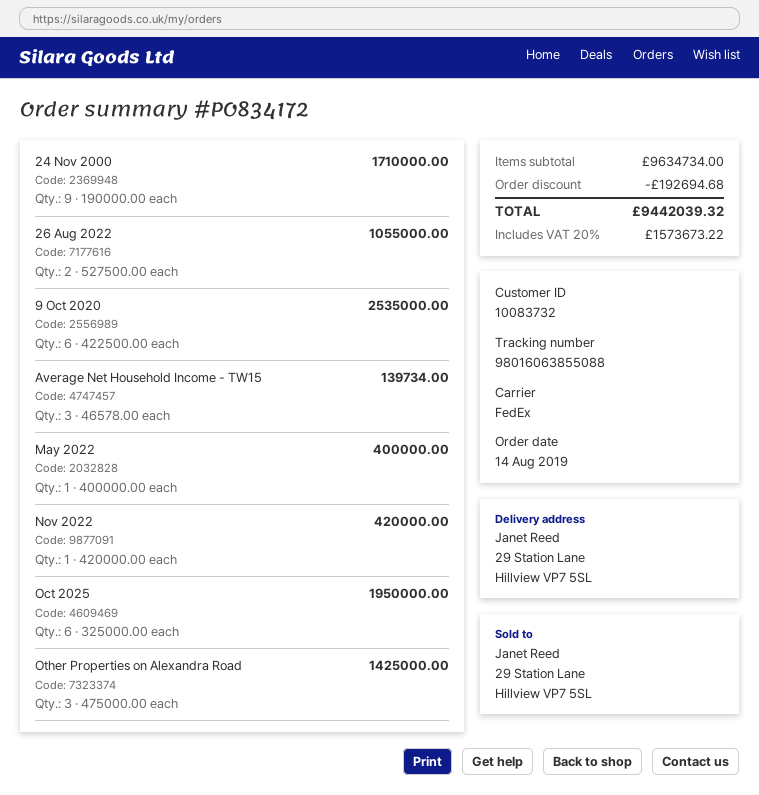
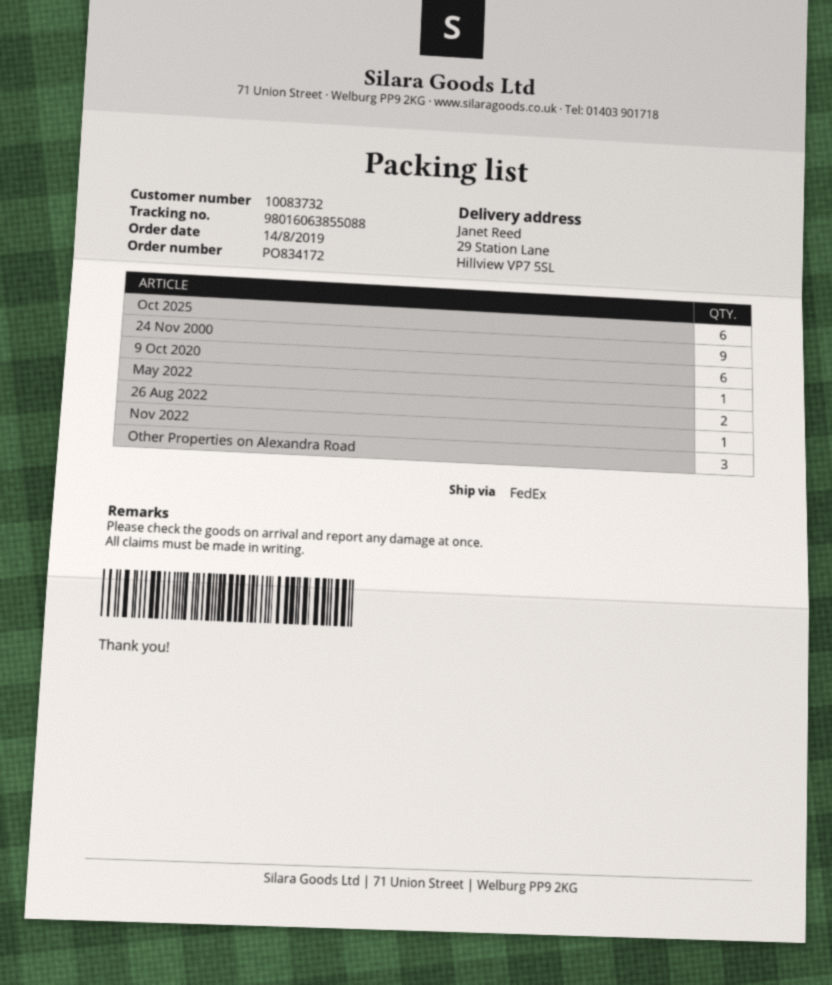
Average Net Household Income - TW15: 3 -> none

